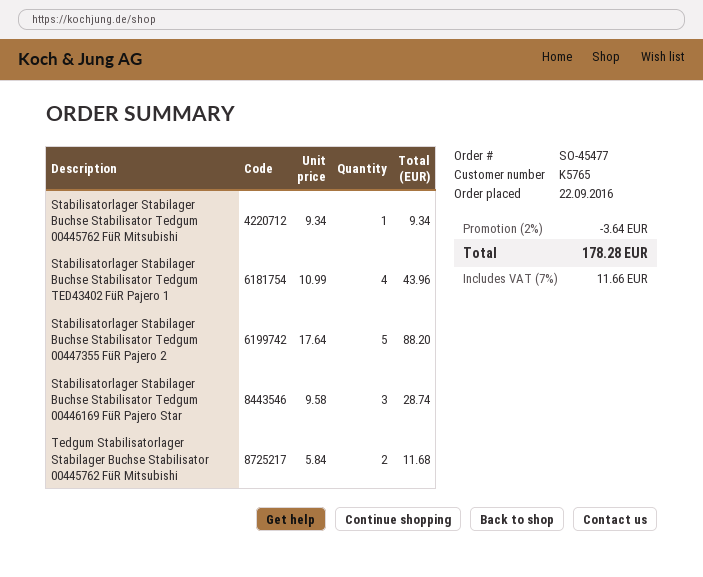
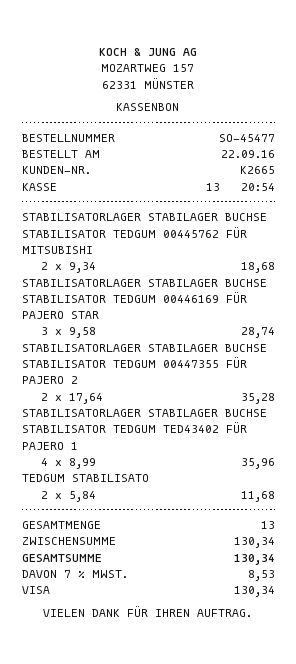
customer number: K5765 -> K2665
Stabilisatorlager Stabilager Buchse Stabilisator Tedgum 00445762 FüR Mitsubishi: 1 x 9.34 = 9.34 -> 2 x 9.34 = 18.68
Stabilisatorlager Stabilager Buchse Stabilisator Tedgum TED43402 FüR Pajero 1: 4 x 10.99 = 43.96 -> 4 x 8.99 = 35.96
Stabilisatorlager Stabilager Buchse Stabilisator Tedgum 00447355 FüR Pajero 2: 5 x 17.64 = 88.20 -> 2 x 17.64 = 35.28
discount: 2% = 3.64 -> none
tax: 7% = 11.66 -> 7% = 8.53
total: 178.28 -> 130.34

